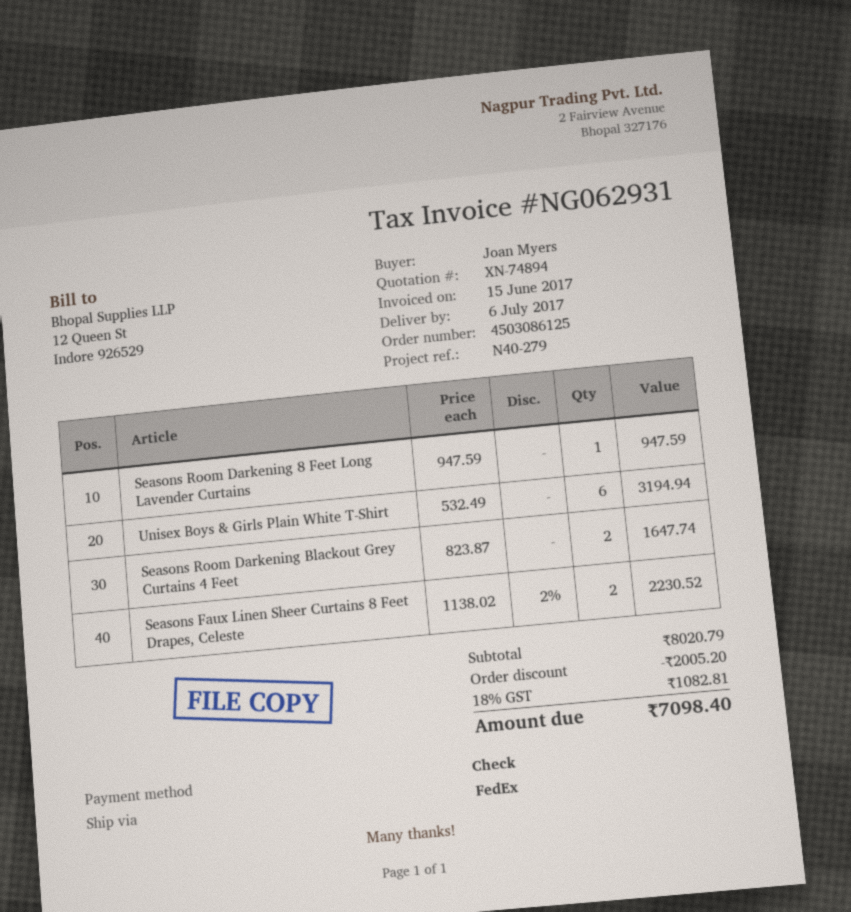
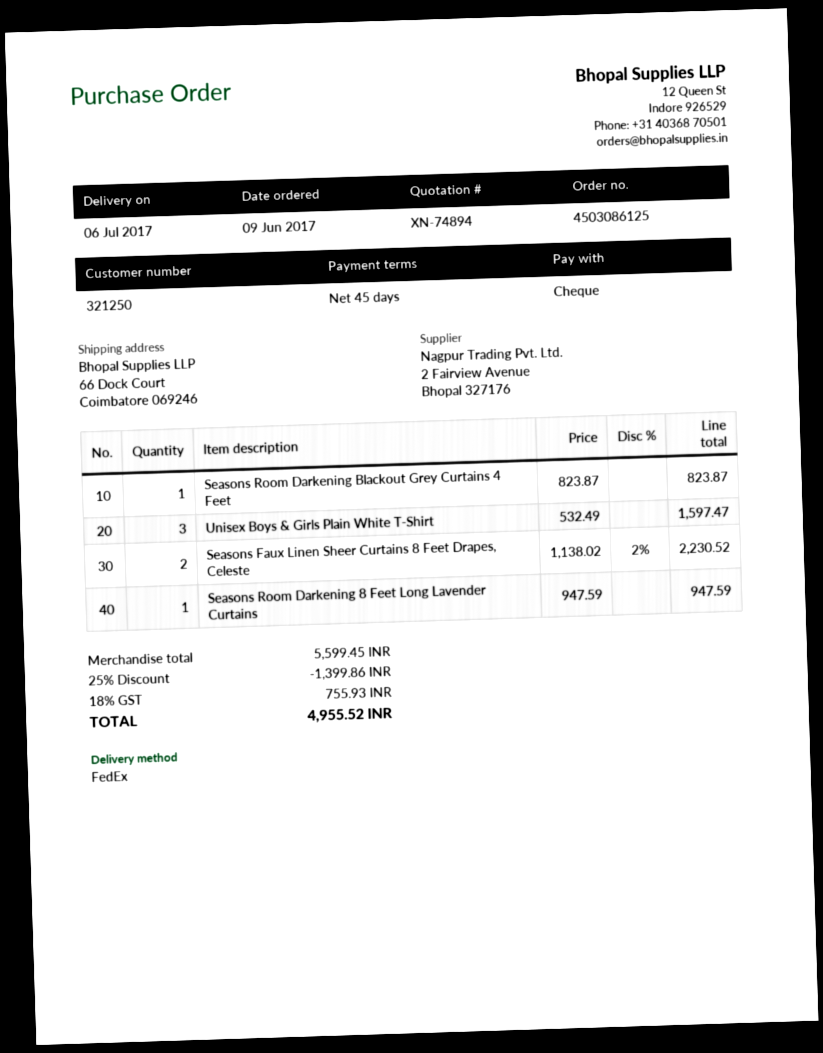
Unisex Boys & Girls Plain White T-Shirt: 6 x 532.49 = 3194.94 -> 3 x 532.49 = 1597.47
Seasons Room Darkening Blackout Grey Curtains 4 Feet: 2 x 823.87 = 1647.74 -> 1 x 823.87 = 823.87
subtotal: 8020.79 -> 5599.45
discount: 2005.20 -> 1399.86
tax: 18% = 1082.81 -> 18% = 755.93
total: 7098.40 -> 4955.52

